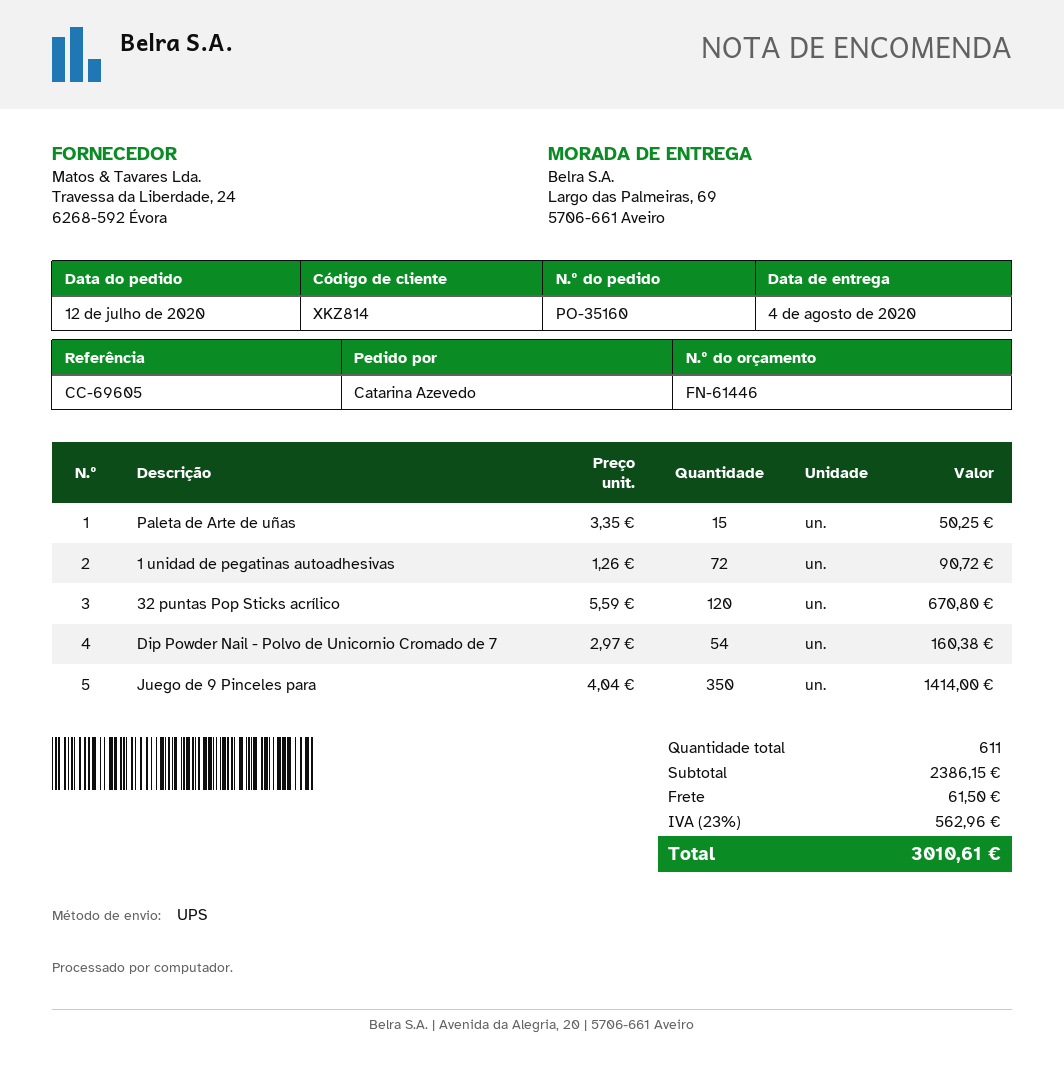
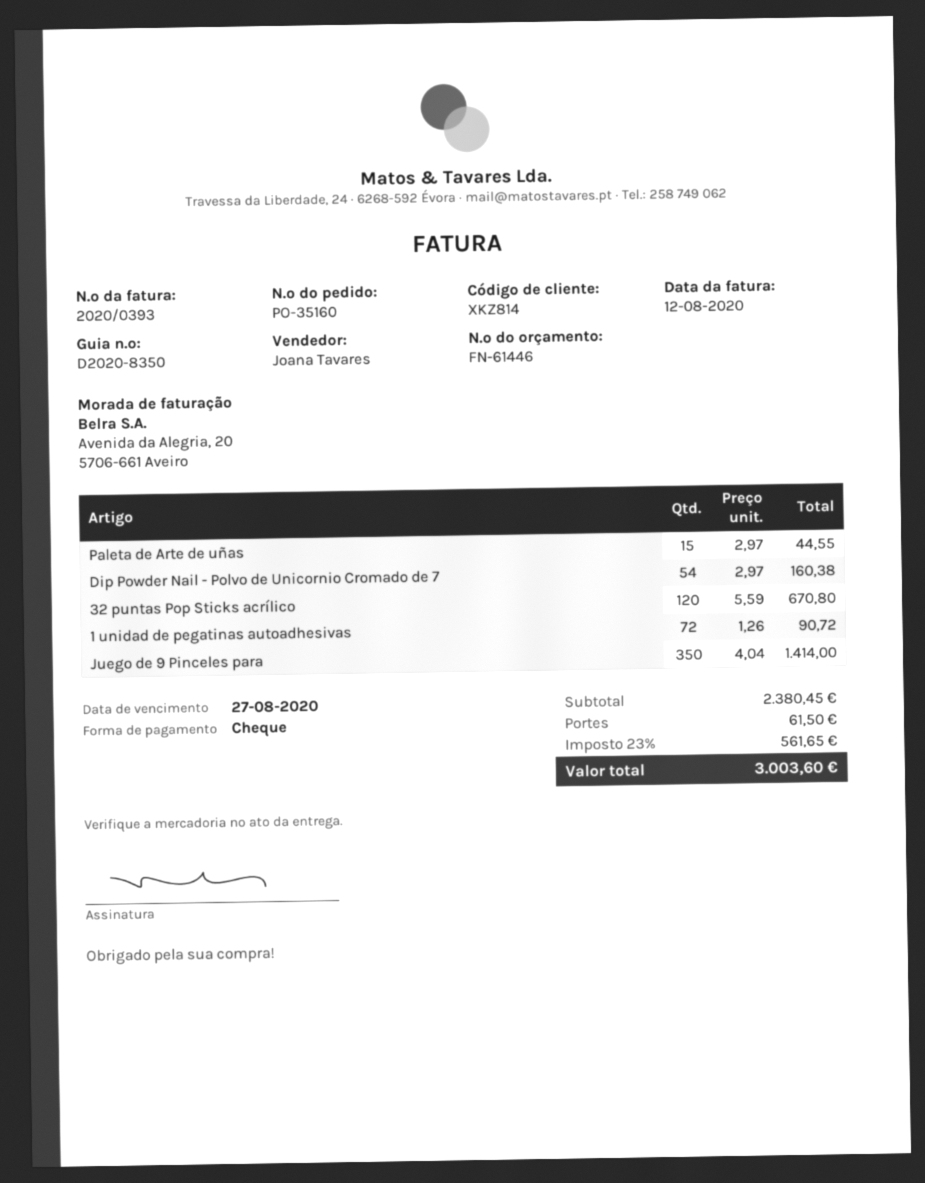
Paleta de Arte de uñas: 15 x 3.35 = 50.25 -> 15 x 2.97 = 44.55
subtotal: 2386.15 -> 2380.45
tax: 23% = 562.96 -> 23% = 561.65
total: 3010.61 -> 3003.60

